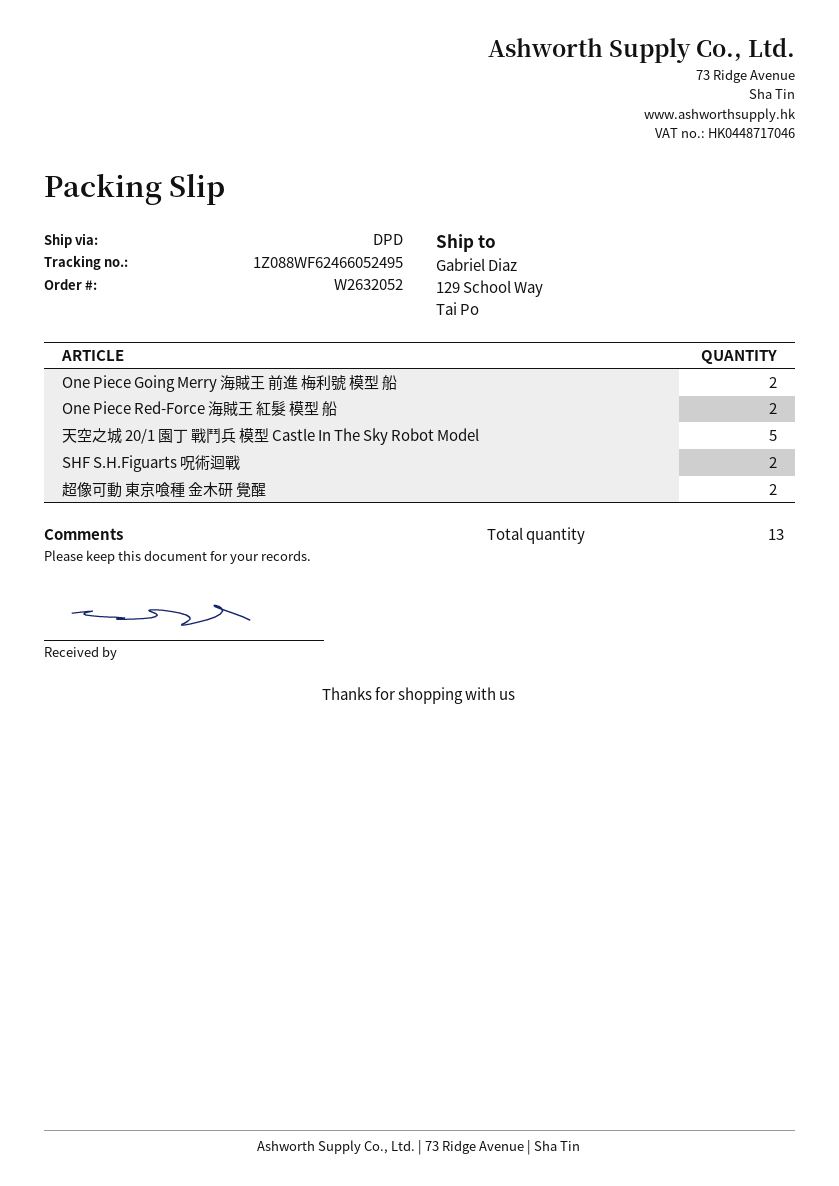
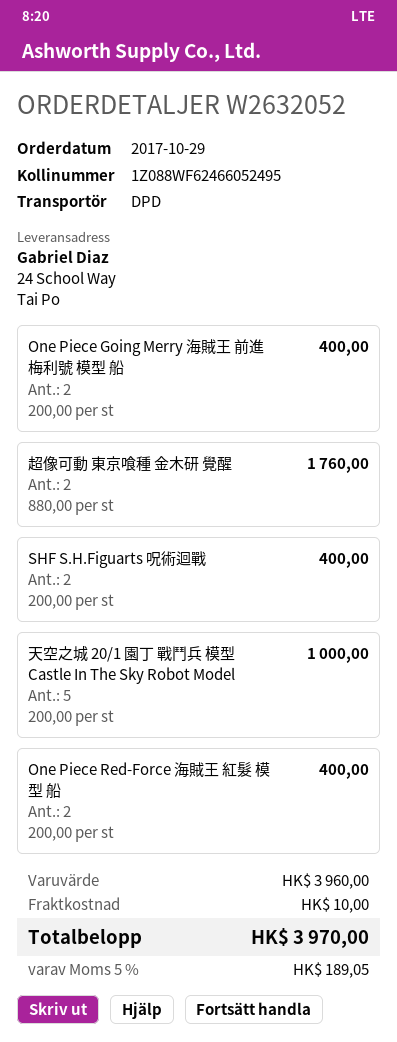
ship to: 129 School Way, Tai Po -> 24 School Way, Tai Po

